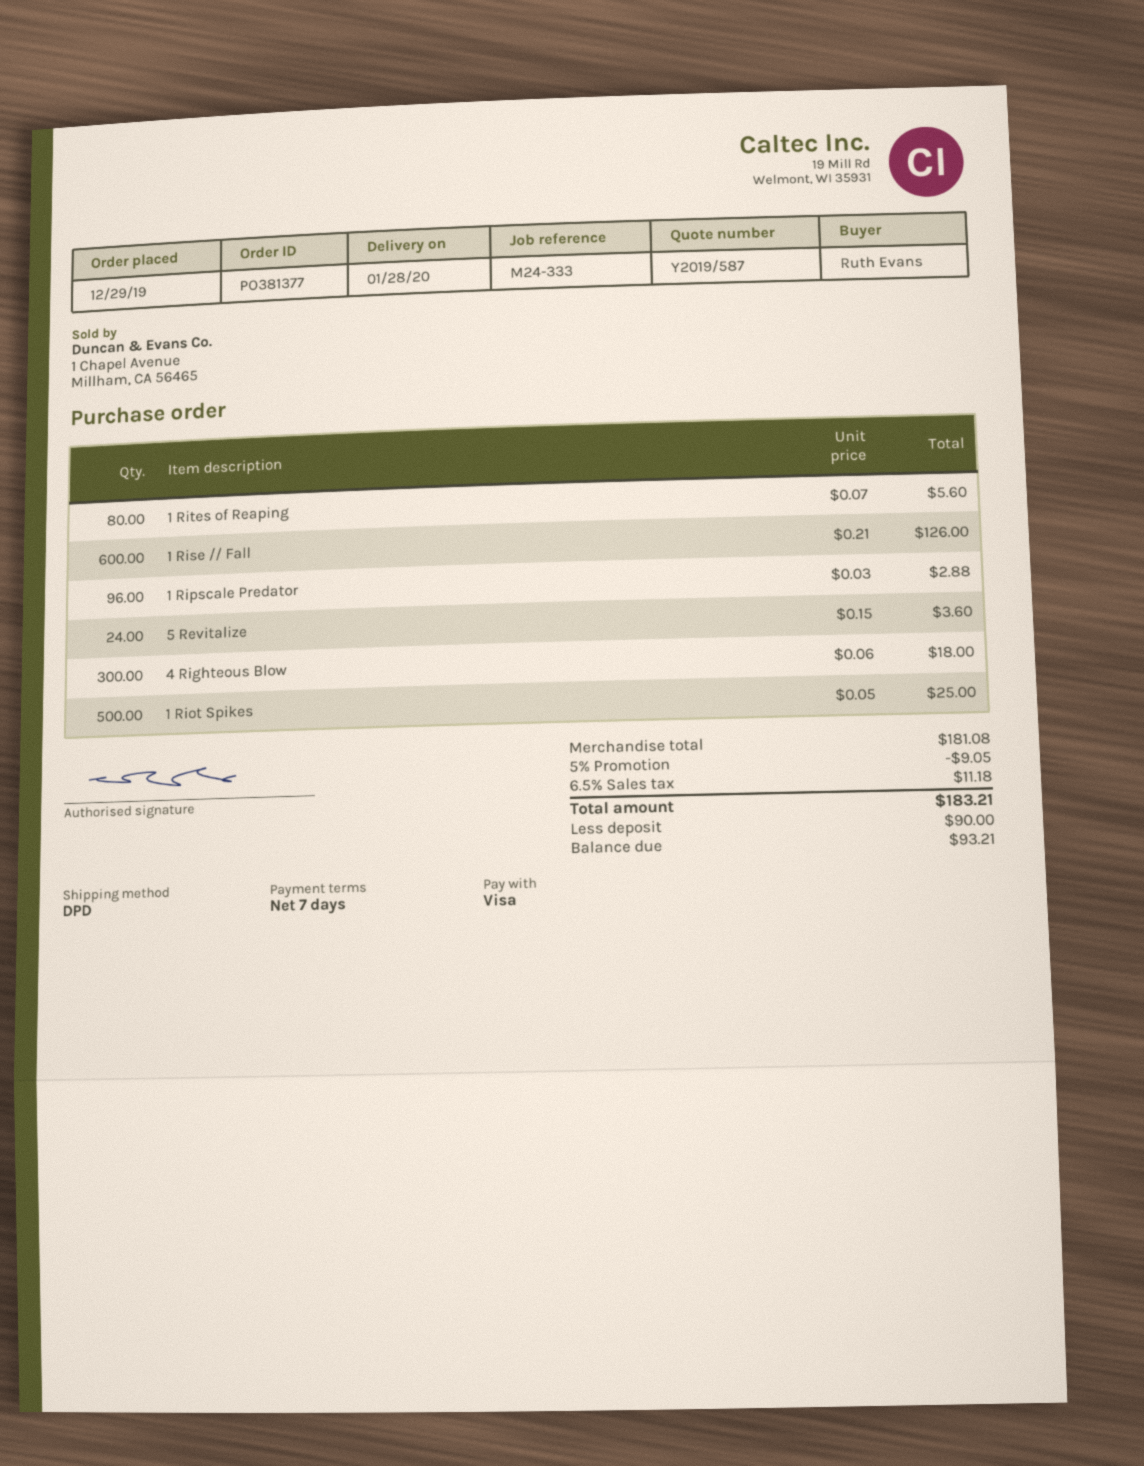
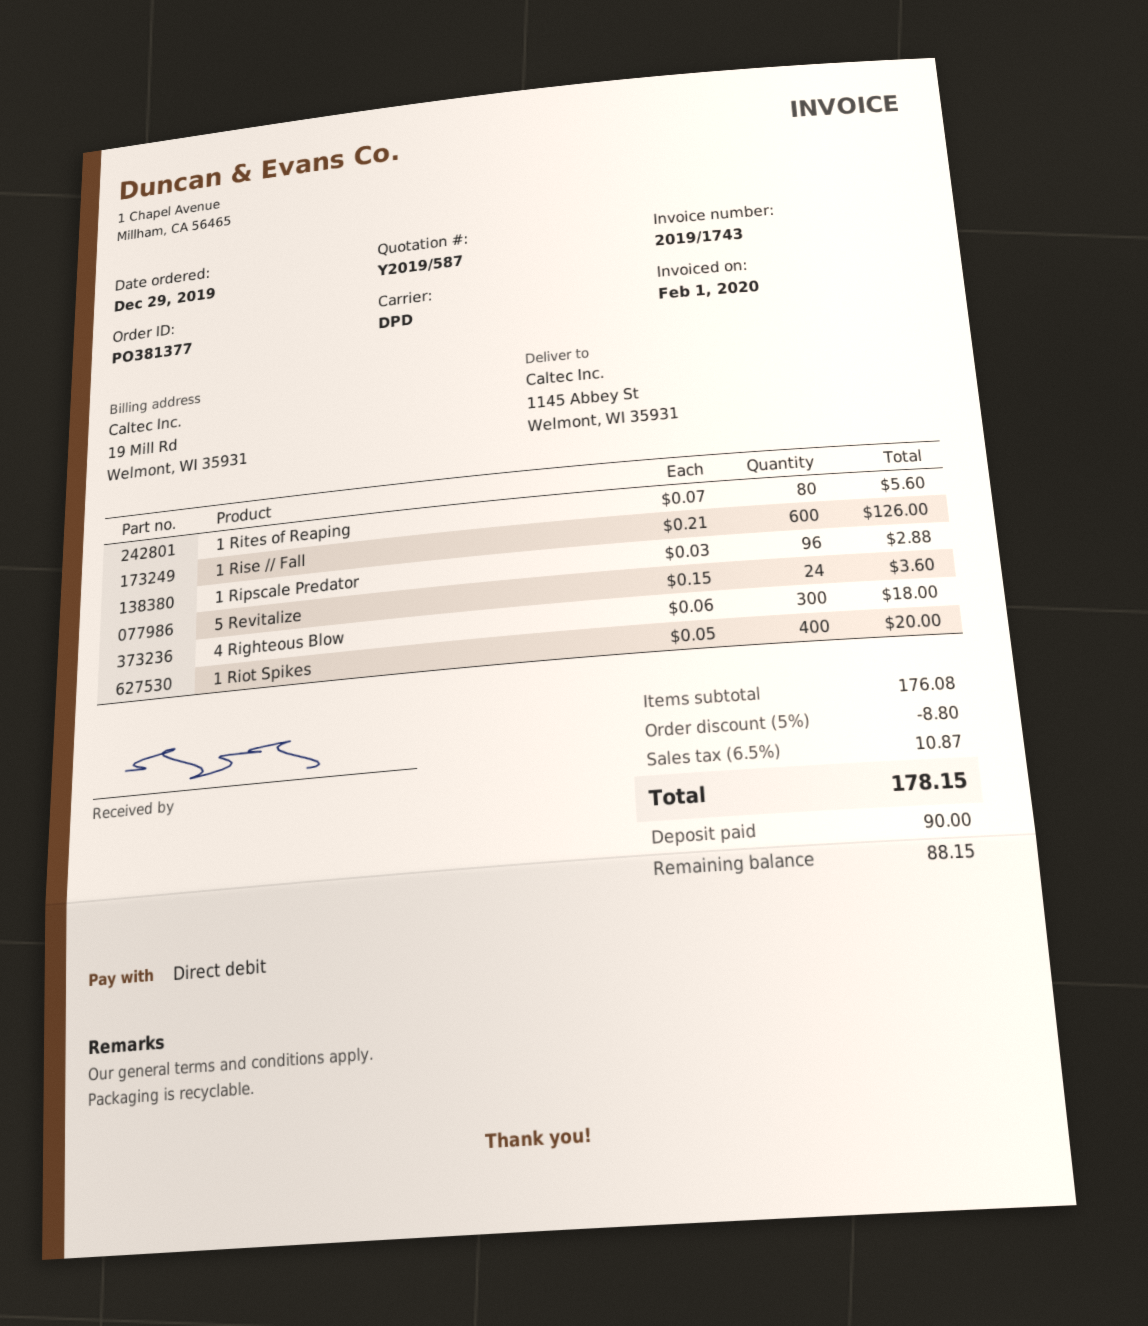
payment method: Visa -> direct debit
1 Riot Spikes: 500 x 0.05 = 25.00 -> 400 x 0.05 = 20.00
subtotal: 181.08 -> 176.08
discount: 5% = 9.05 -> 5% = 8.80
tax: 6.5% = 11.18 -> 6.5% = 10.87
total: 183.21 -> 178.15
balance: 93.21 -> 88.15

